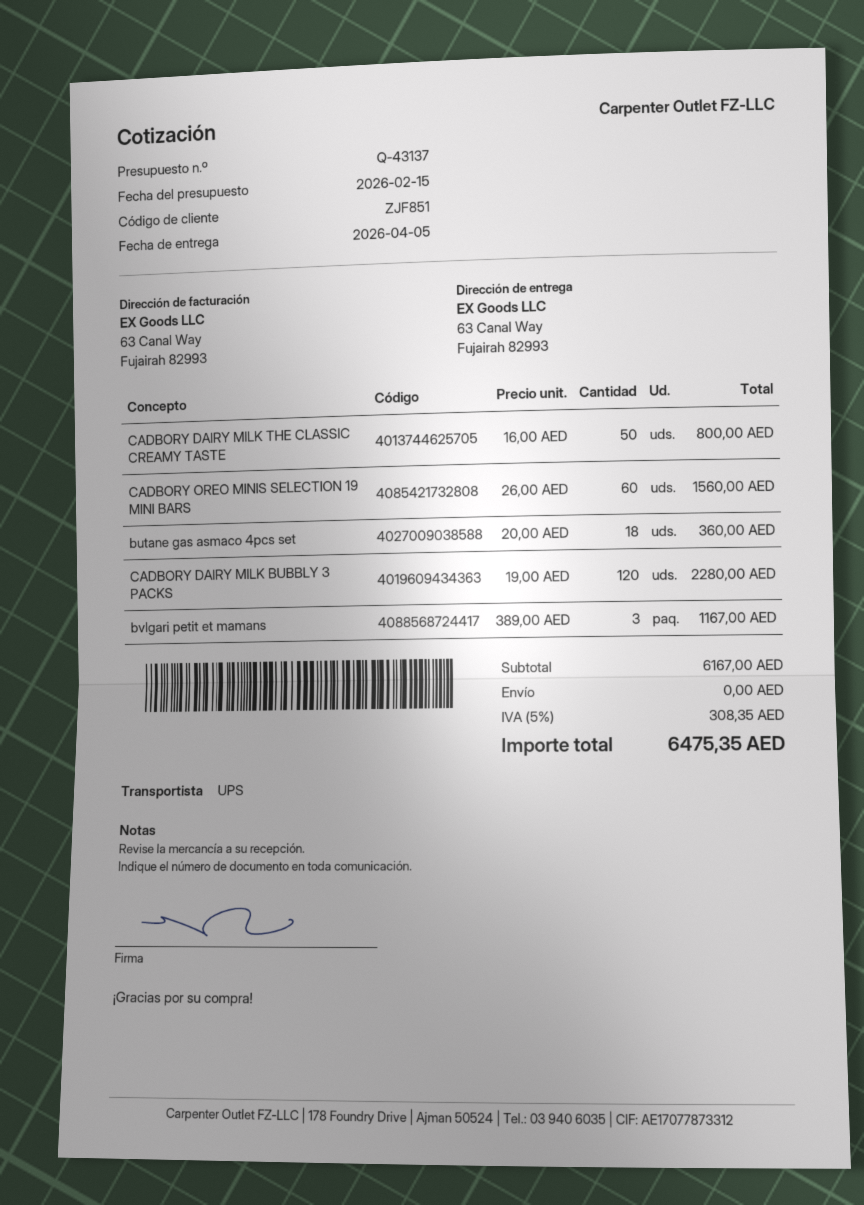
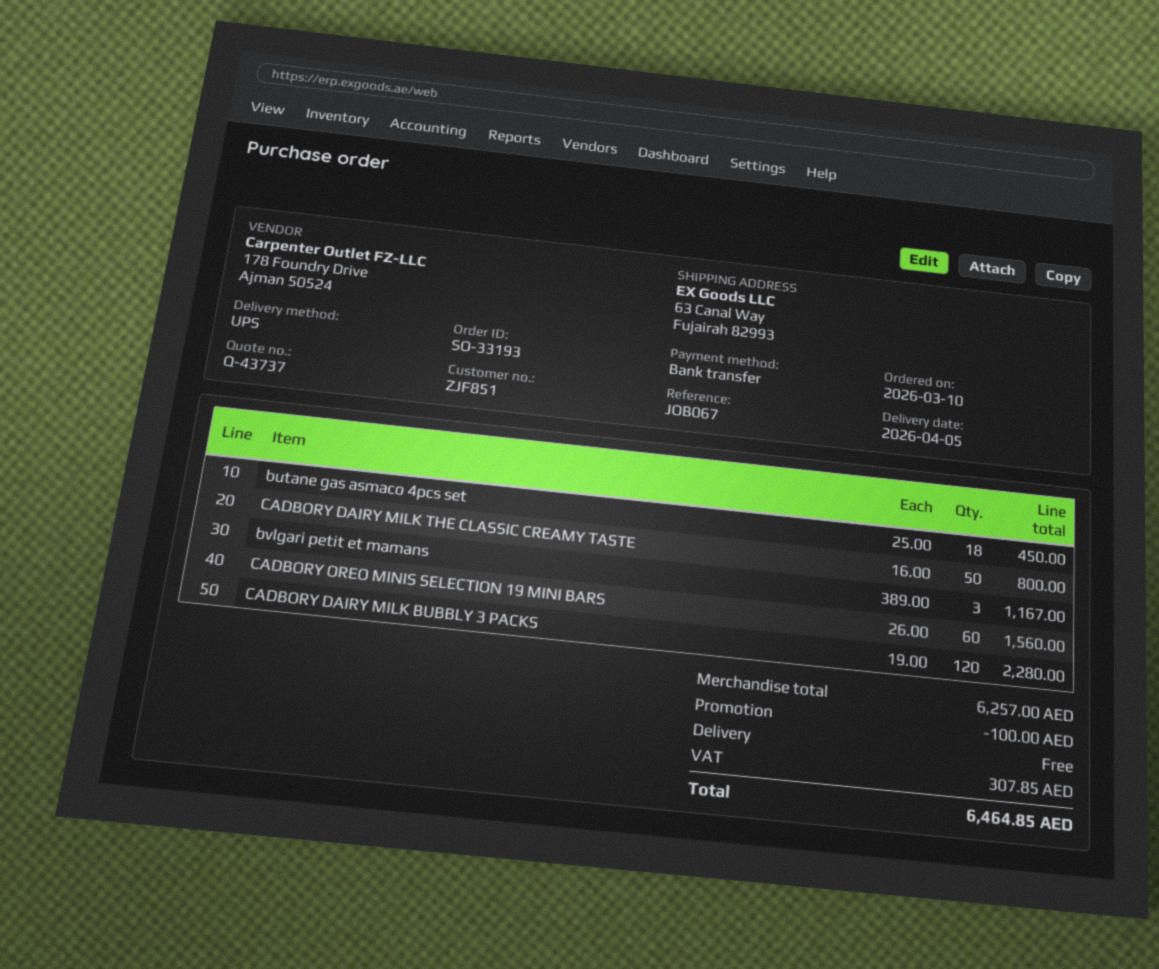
quote number: Q-43137 -> Q-43737
butane gas asmaco 4pcs set: 18 x 20.00 = 360.00 -> 18 x 25.00 = 450.00
subtotal: 6167.00 -> 6257.00
discount: none -> 100.00
tax: 308.35 -> 307.85
total: 6475.35 -> 6464.85

